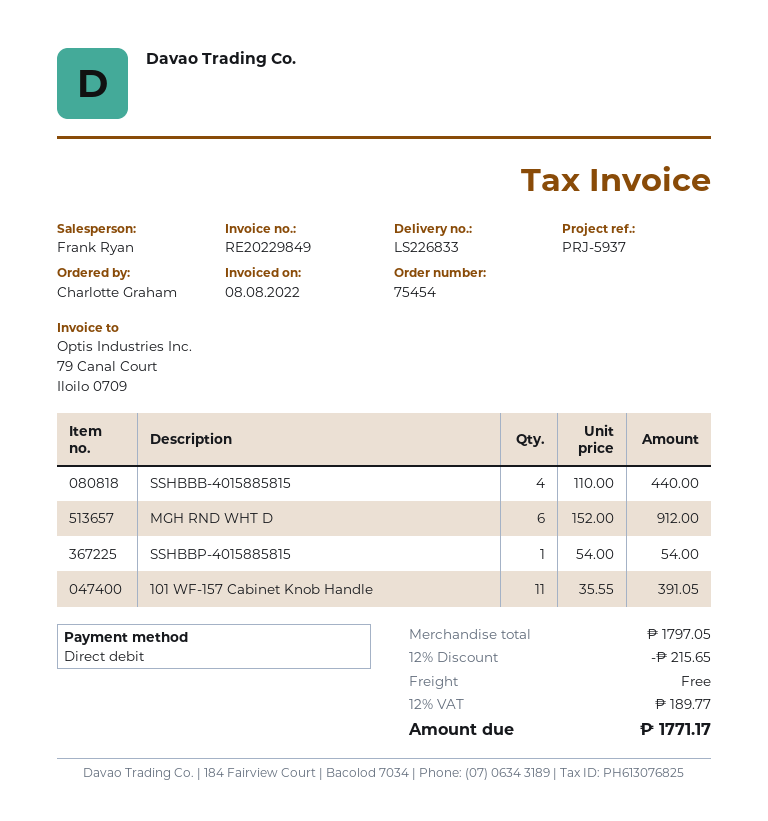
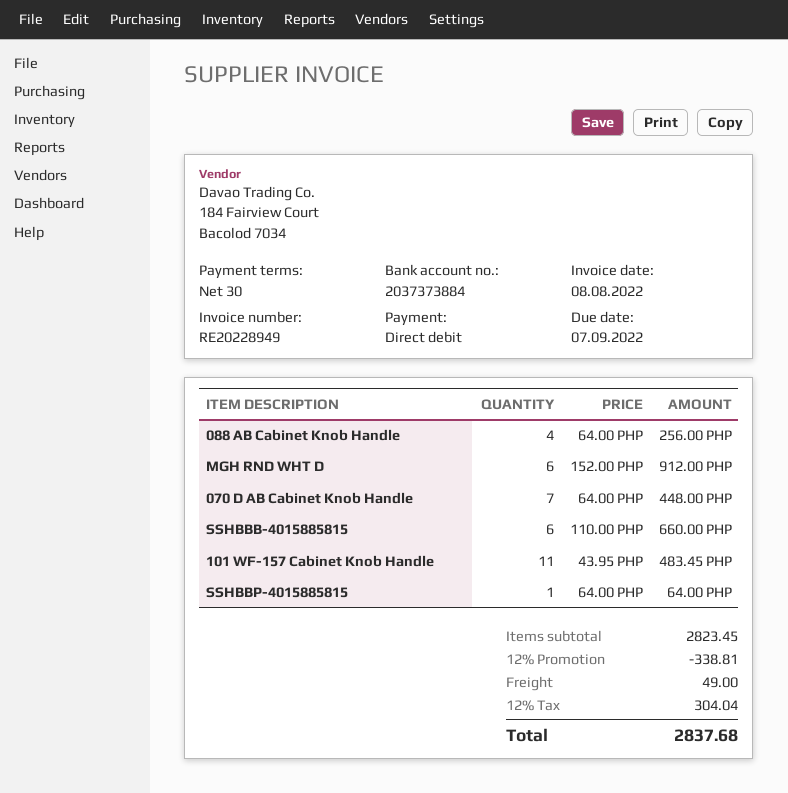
invoice number: RE20229849 -> RE20228949
SSHBBB-4015885815: 4 x 110.00 = 440.00 -> 6 x 110.00 = 660.00
SSHBBP-4015885815: 1 x 54.00 = 54.00 -> 1 x 64.00 = 64.00
101 WF-157 Cabinet Knob Handle: 11 x 35.55 = 391.05 -> 11 x 43.95 = 483.45
088 AB Cabinet Knob Handle: none -> 4 x 64.00 = 256.00
070 D AB Cabinet Knob Handle: none -> 7 x 64.00 = 448.00
subtotal: 1797.05 -> 2823.45
discount: 12% = 215.65 -> 12% = 338.81
shipping: 0.00 -> 49.00
tax: 12% = 189.77 -> 12% = 304.04
total: 1771.17 -> 2837.68

